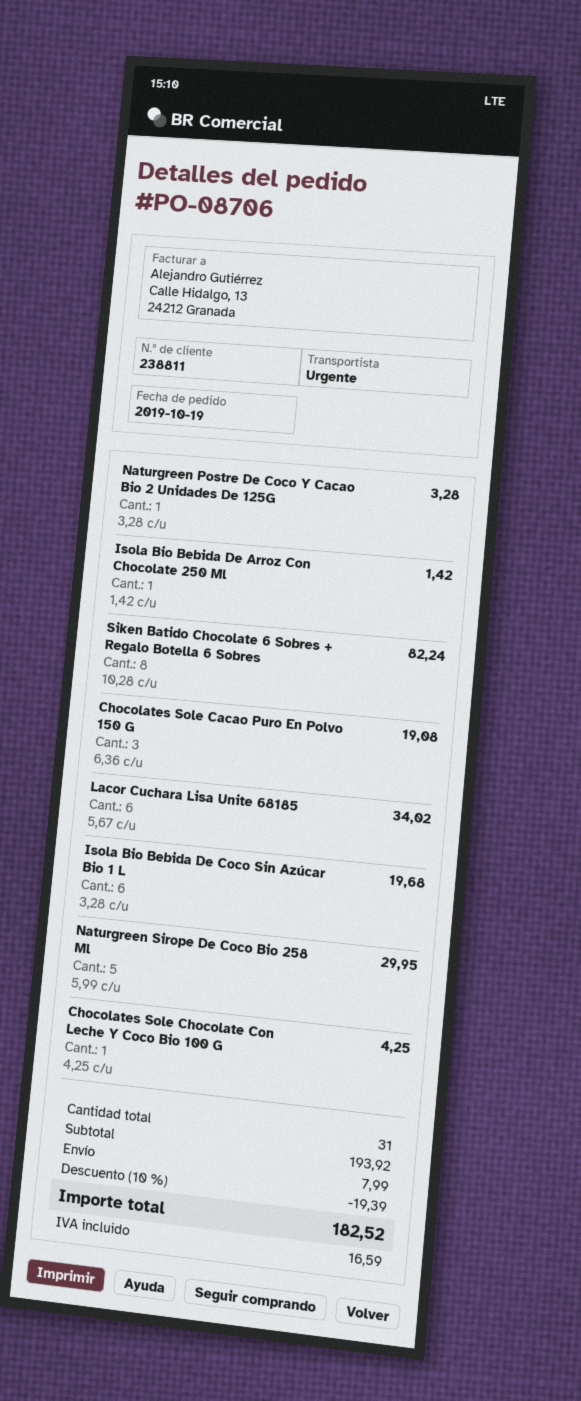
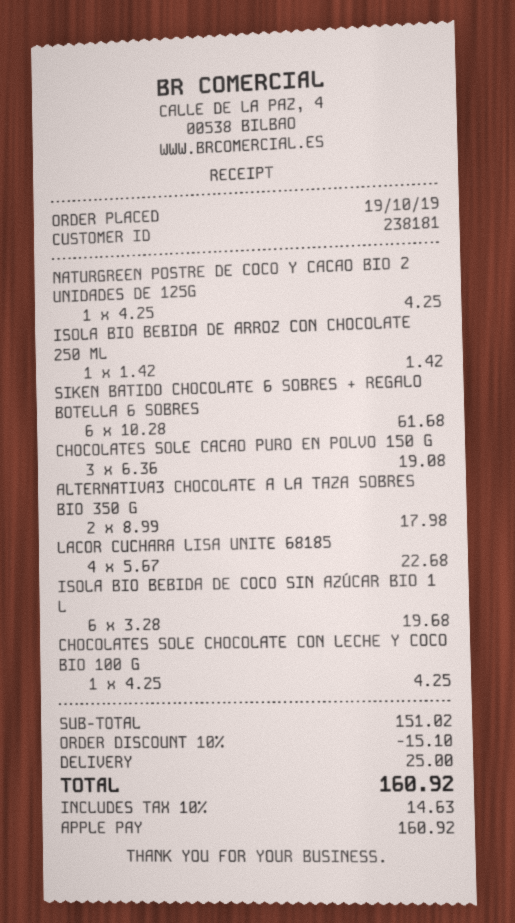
customer number: 238811 -> 238181
Naturgreen Postre De Coco Y Cacao Bio 2 Unidades De 125G: 1 x 3.28 = 3.28 -> 1 x 4.25 = 4.25
Siken Batido Chocolate 6 Sobres + Regalo Botella 6 Sobres: 8 x 10.28 = 82.24 -> 6 x 10.28 = 61.68
Lacor Cuchara Lisa Unite 68185: 6 x 5.67 = 34.02 -> 4 x 5.67 = 22.68
Naturgreen Sirope De Coco Bio 258 Ml: 5 x 5.99 = 29.95 -> none
ALTERNATIVA3 CHOCOLATE A LA TAZA SOBRES BIO 350 G: none -> 2 x 8.99 = 17.98
subtotal: 193.92 -> 151.02
discount: 10% = 19.39 -> 10% = 15.10
shipping: 7.99 -> 25.00
tax: 16.59 -> 14.63
total: 182.52 -> 160.92

